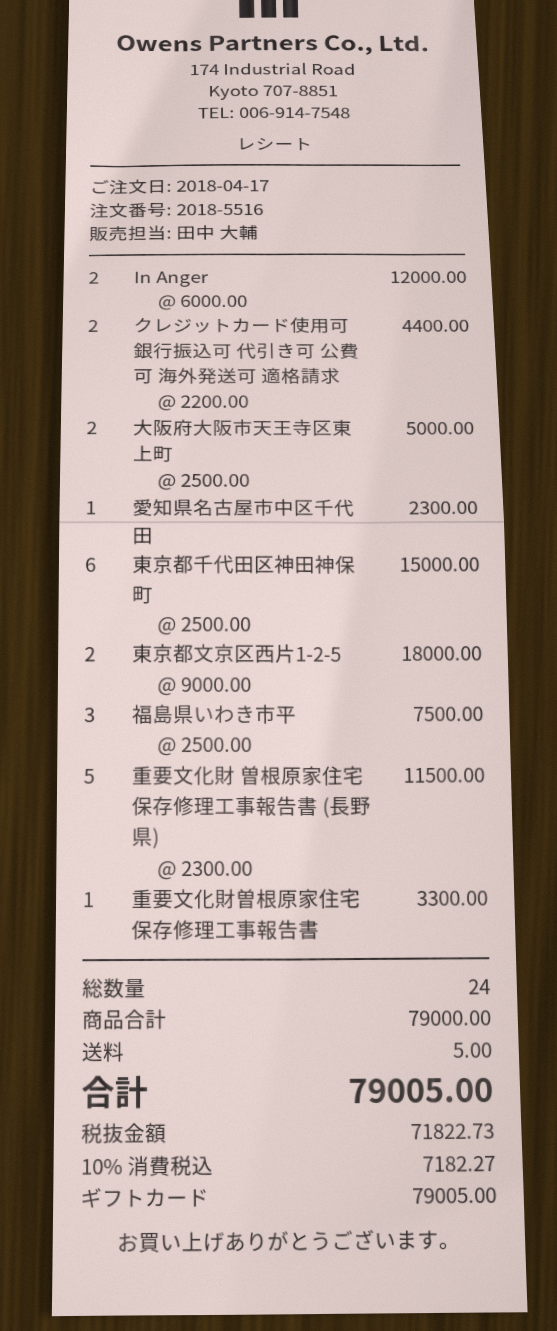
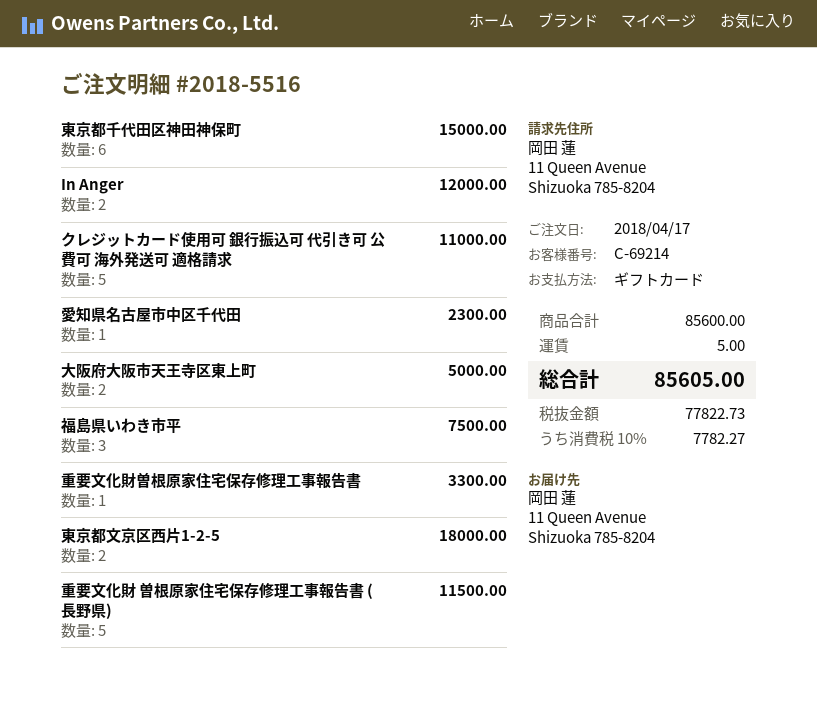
クレジットカード使用可 銀行振込可 代引き可 公費可 海外発送可 適格請求: 2 for 4400.00 -> 5 for 11000.00
subtotal: 79000.00 -> 85600.00
net: 71822.73 -> 77822.73
tax: 10% = 7182.27 -> 10% = 7782.27
total: 79005.00 -> 85605.00

